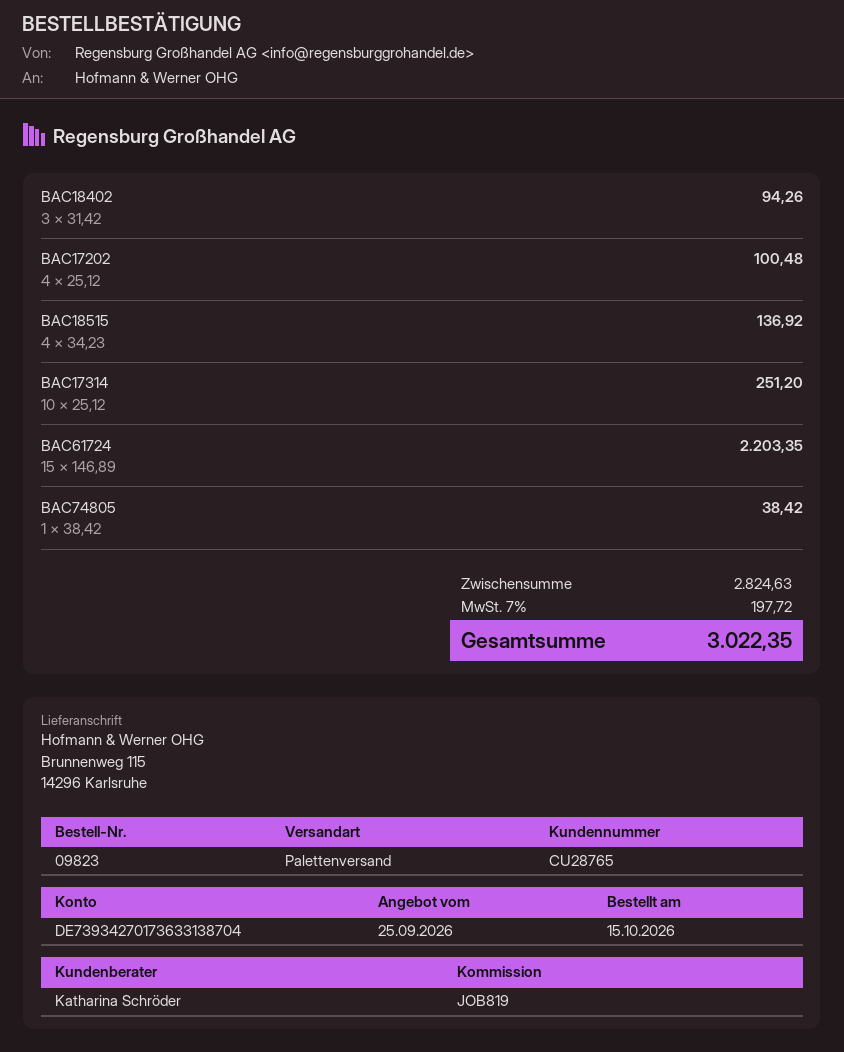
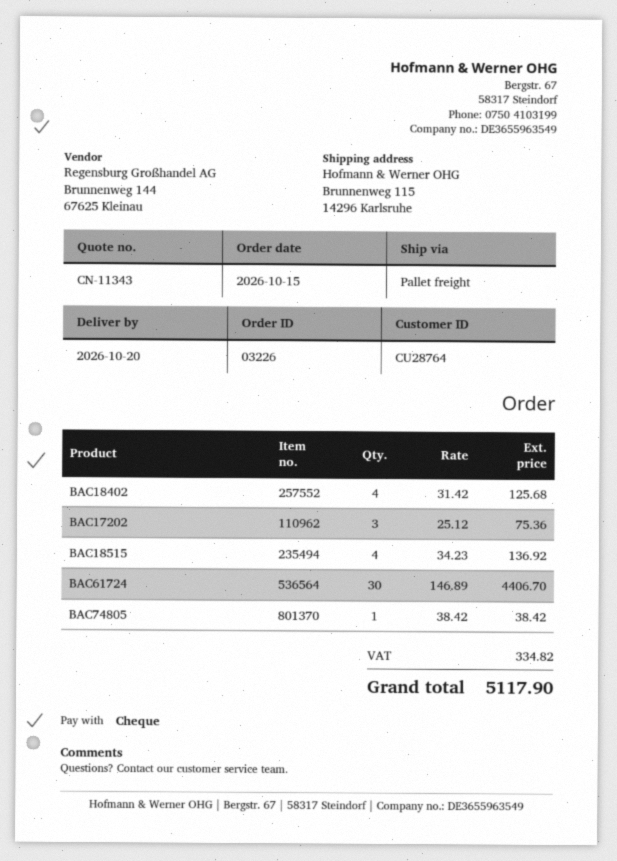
order number: 09823 -> 03226
customer number: CU28765 -> CU28764
BAC18402: 3 x 31.42 = 94.26 -> 4 x 31.42 = 125.68
BAC17202: 4 x 25.12 = 100.48 -> 3 x 25.12 = 75.36
BAC17314: 10 x 25.12 = 251.20 -> none
BAC61724: 15 x 146.89 = 2203.35 -> 30 x 146.89 = 4406.70
tax: 197.72 -> 334.82
total: 3022.35 -> 5117.90

